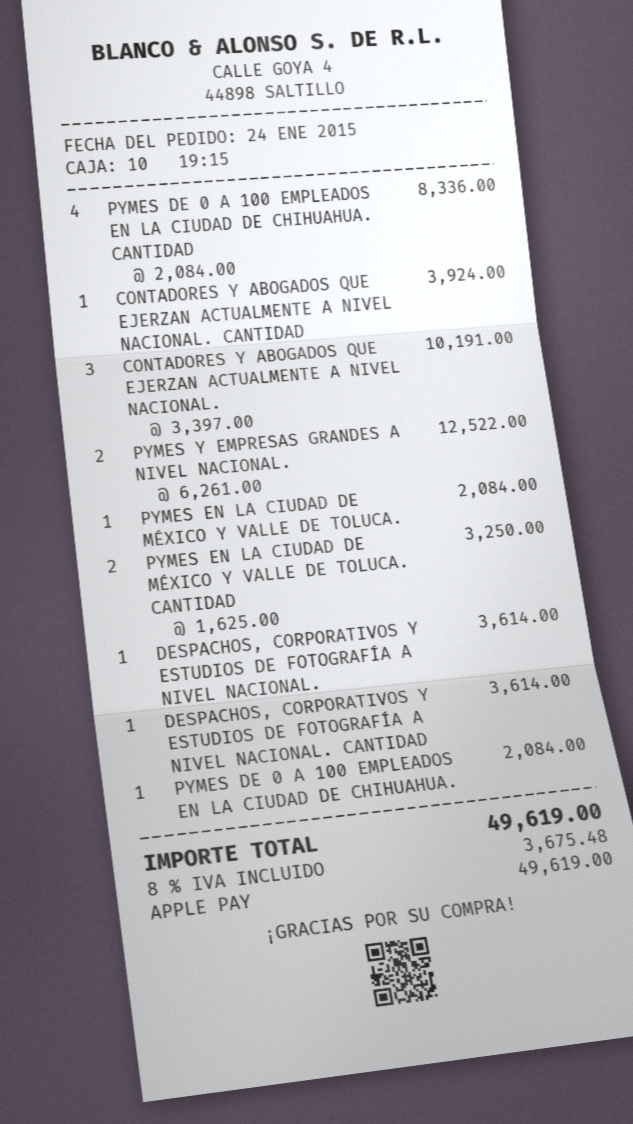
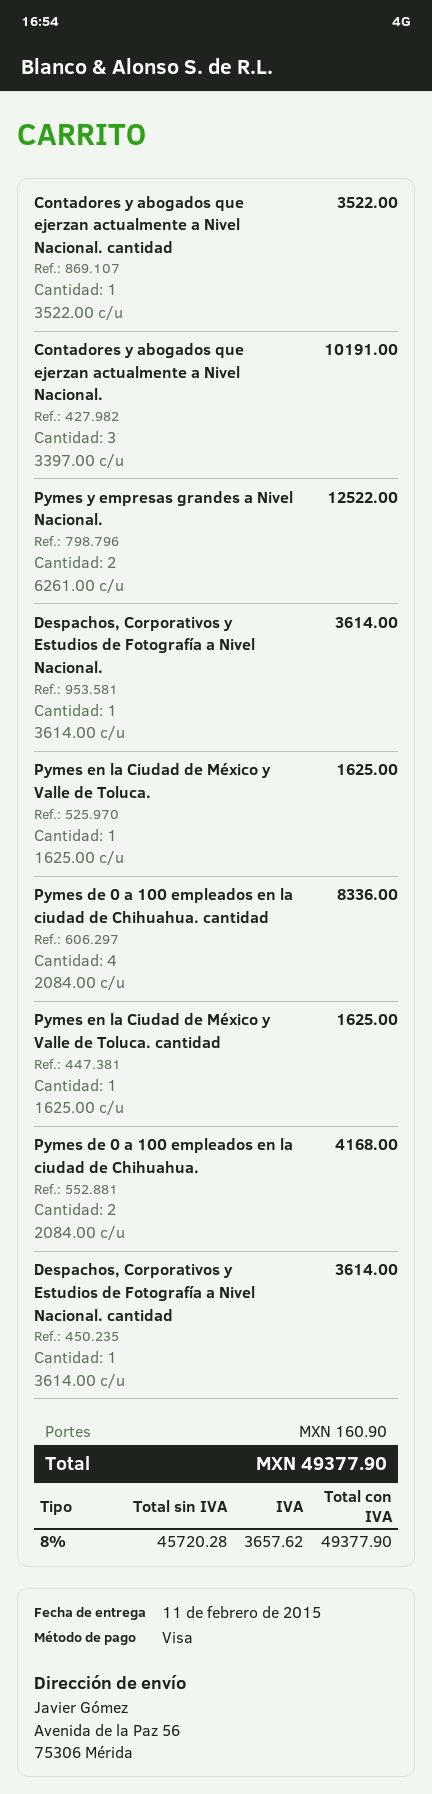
payment method: Apple Pay -> Visa
CONTADORES Y ABOGADOS QUE EJERZAN ACTUALMENTE A NIVEL NACIONAL. CANTIDAD: 1 x 3924.00 = 3924.00 -> 1 x 3522.00 = 3522.00
PYMES EN LA CIUDAD DE MÉXICO Y VALLE DE TOLUCA.: 1 x 2084.00 = 2084.00 -> 1 x 1625.00 = 1625.00
PYMES EN LA CIUDAD DE MÉXICO Y VALLE DE TOLUCA. CANTIDAD: 2 x 1625.00 = 3250.00 -> 1 x 1625.00 = 1625.00
PYMES DE 0 A 100 EMPLEADOS EN LA CIUDAD DE CHIHUAHUA.: 1 x 2084.00 = 2084.00 -> 2 x 2084.00 = 4168.00
shipping: none -> 160.90
tax: 8% = 3675.48 -> 8% = 3657.62
total: 49619.00 -> 49377.90

